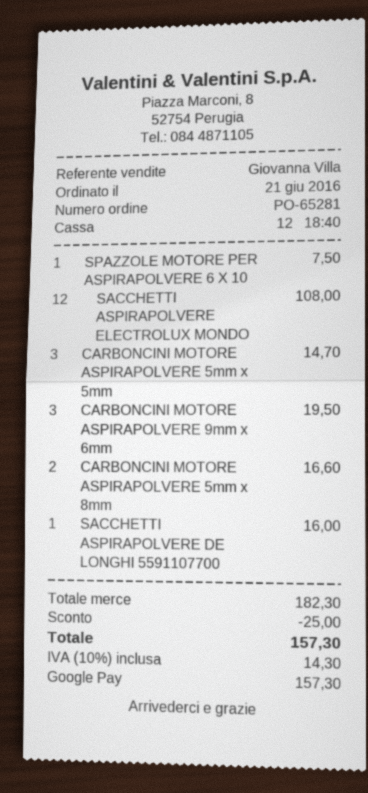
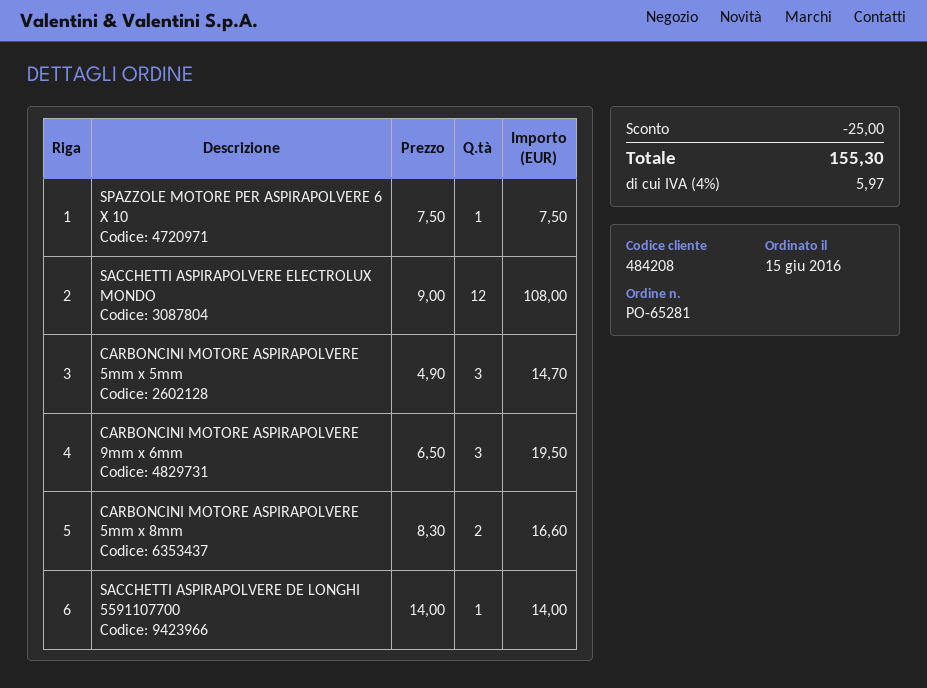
order date: 2016-06-21 -> 2016-06-15
SACCHETTI ASPIRAPOLVERE DE LONGHI 5591107700: 1 for 16.00 -> 1 for 14.00
tax: 10% = 14.30 -> 4% = 5.97
total: 157.30 -> 155.30

